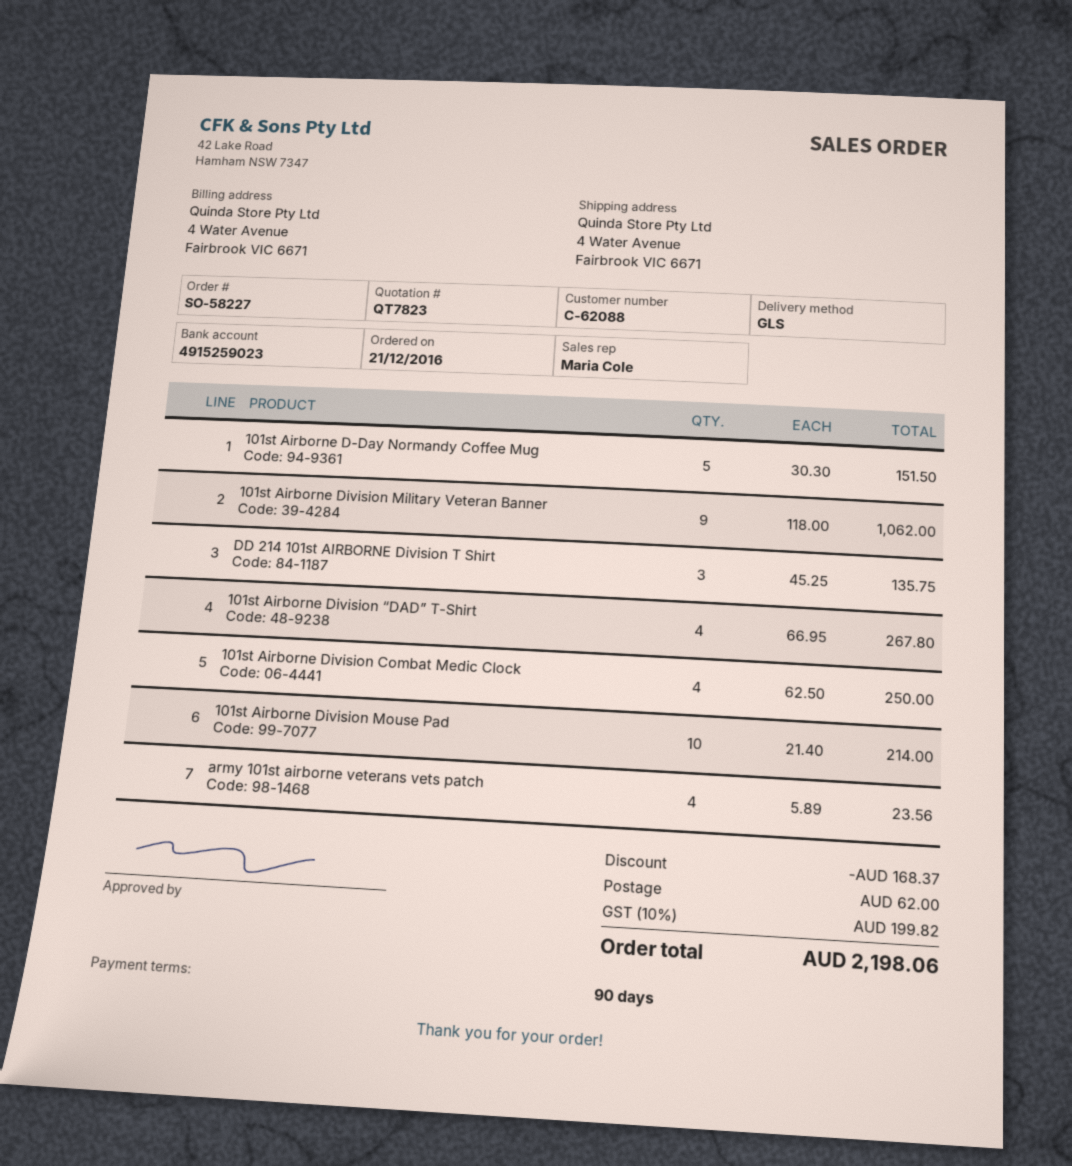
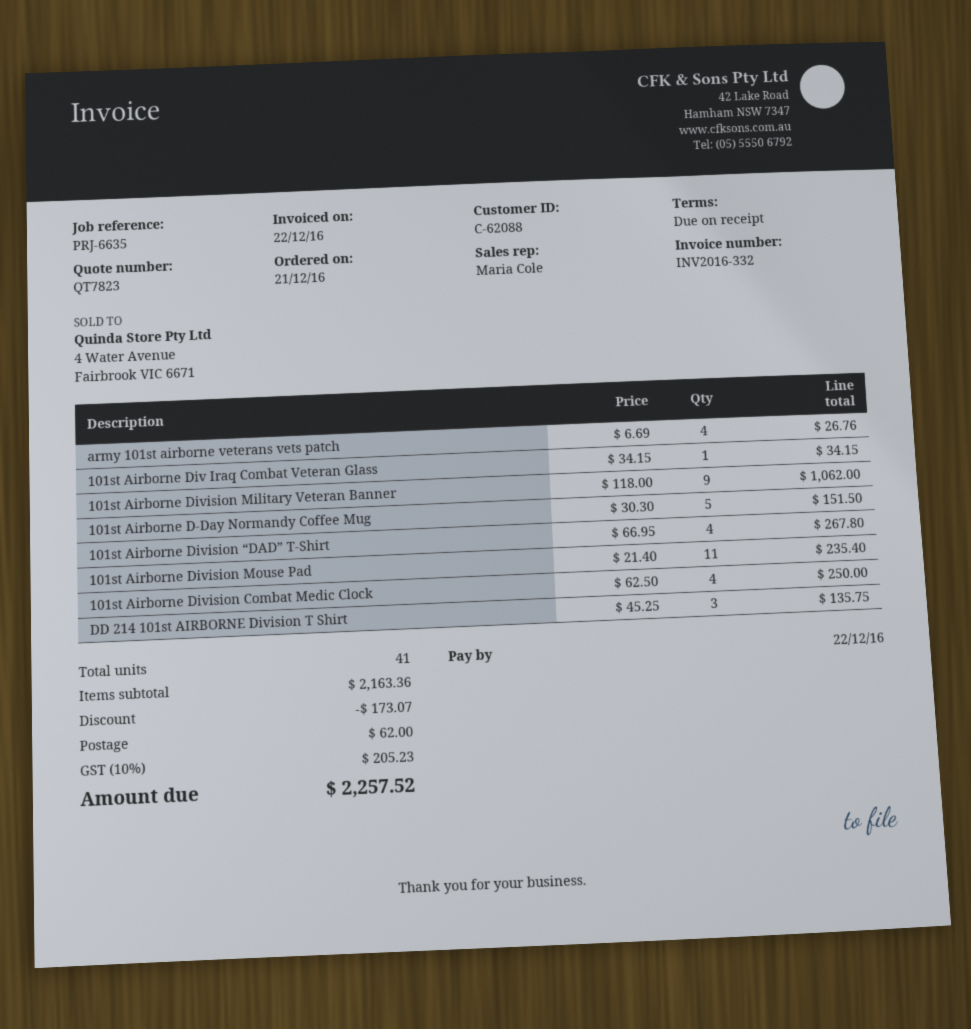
payment terms: 90 days -> on receipt
101st Airborne Division Mouse Pad: 10 x 21.40 = 214.00 -> 11 x 21.40 = 235.40
army 101st airborne veterans vets patch: 4 x 5.89 = 23.56 -> 4 x 6.69 = 26.76
101st Airborne Div Iraq Combat Veteran Glass: none -> 1 x 34.15 = 34.15
discount: 168.37 -> 173.07
tax: 10% = 199.82 -> 10% = 205.23
total: 2198.06 -> 2257.52

